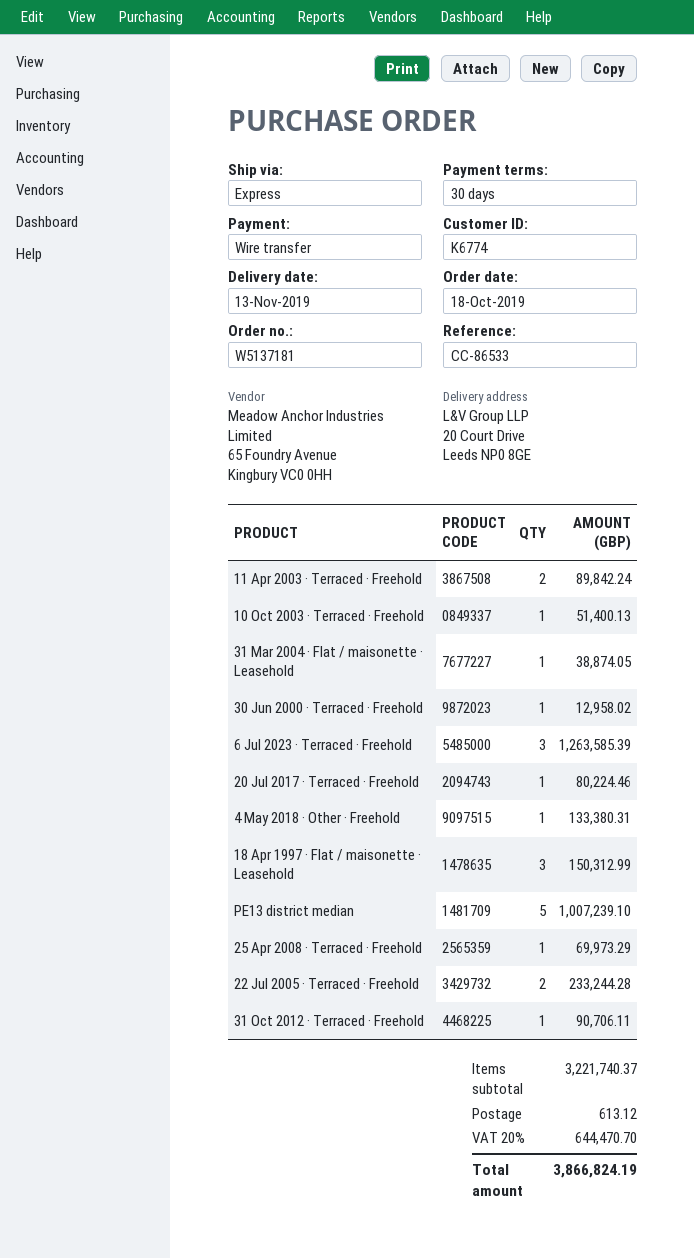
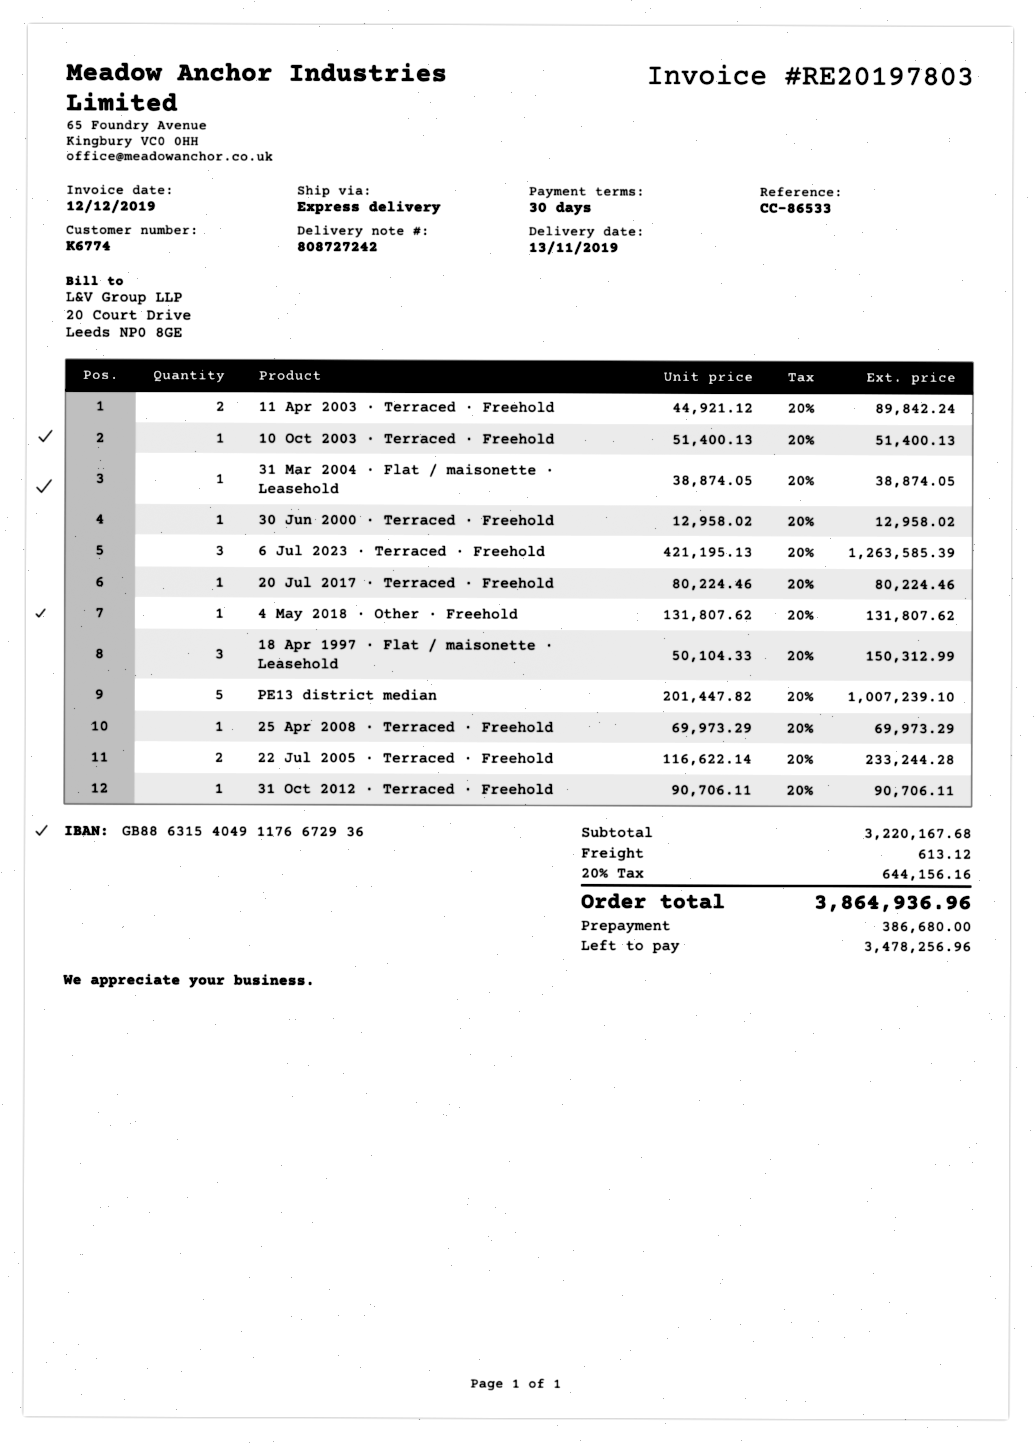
4 May 2018 · Other · Freehold: 1 for 133380.31 -> 1 for 131807.62
subtotal: 3221740.37 -> 3220167.68
tax: 20% = 644470.70 -> 20% = 644156.16
total: 3866824.19 -> 3864936.96

